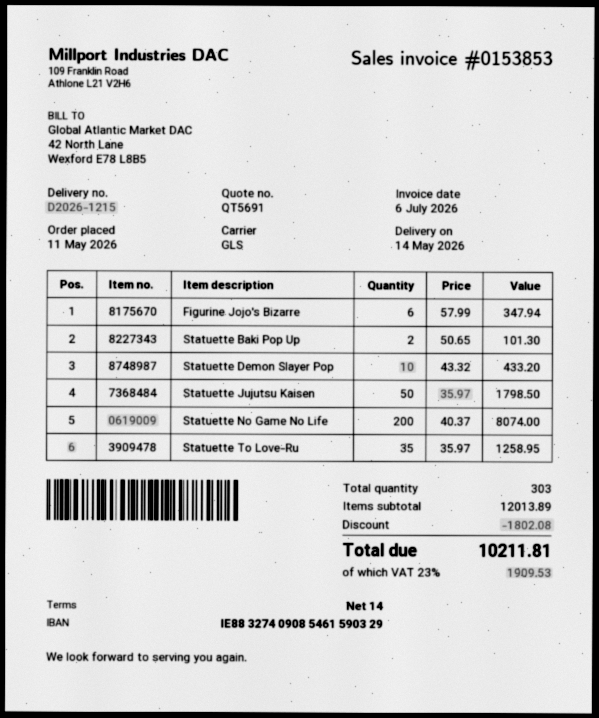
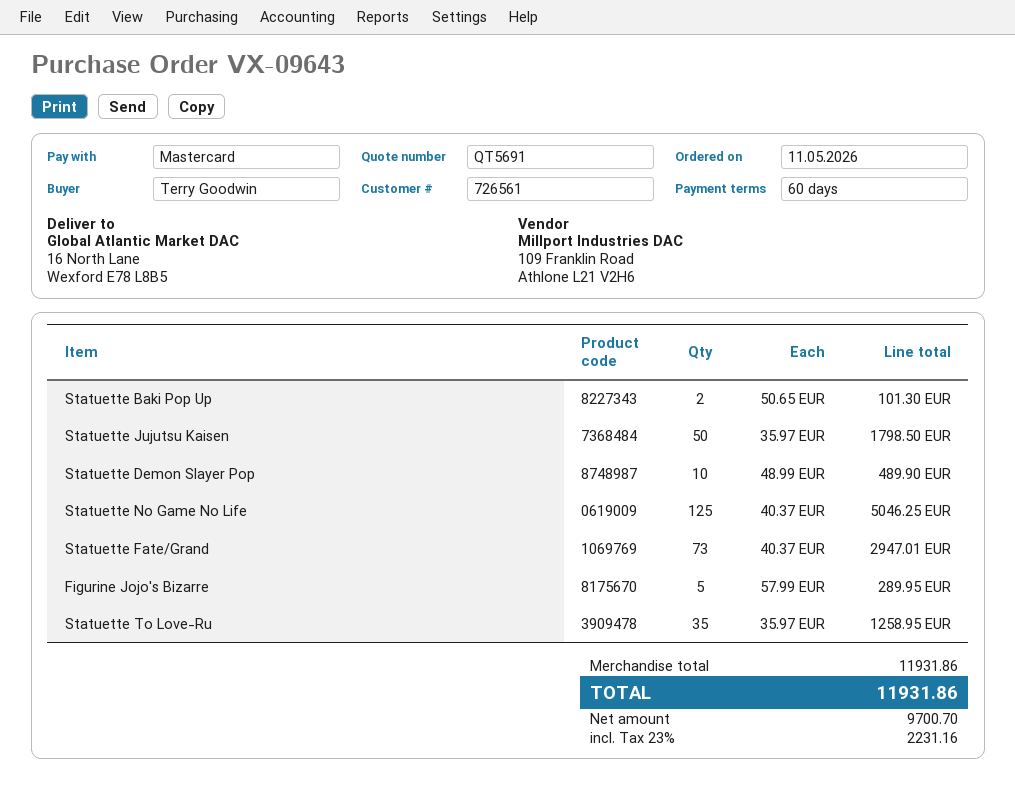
payment terms: 14 days -> 60 days
Figurine Jojo's Bizarre: 6 x 57.99 = 347.94 -> 5 x 57.99 = 289.95
Statuette Demon Slayer Pop: 10 x 43.32 = 433.20 -> 10 x 48.99 = 489.90
Statuette No Game No Life: 200 x 40.37 = 8074.00 -> 125 x 40.37 = 5046.25
Statuette Fate/Grand: none -> 73 x 40.37 = 2947.01
subtotal: 12013.89 -> 11931.86
discount: 1802.08 -> none
tax: 23% = 1909.53 -> 23% = 2231.16
total: 10211.81 -> 11931.86

